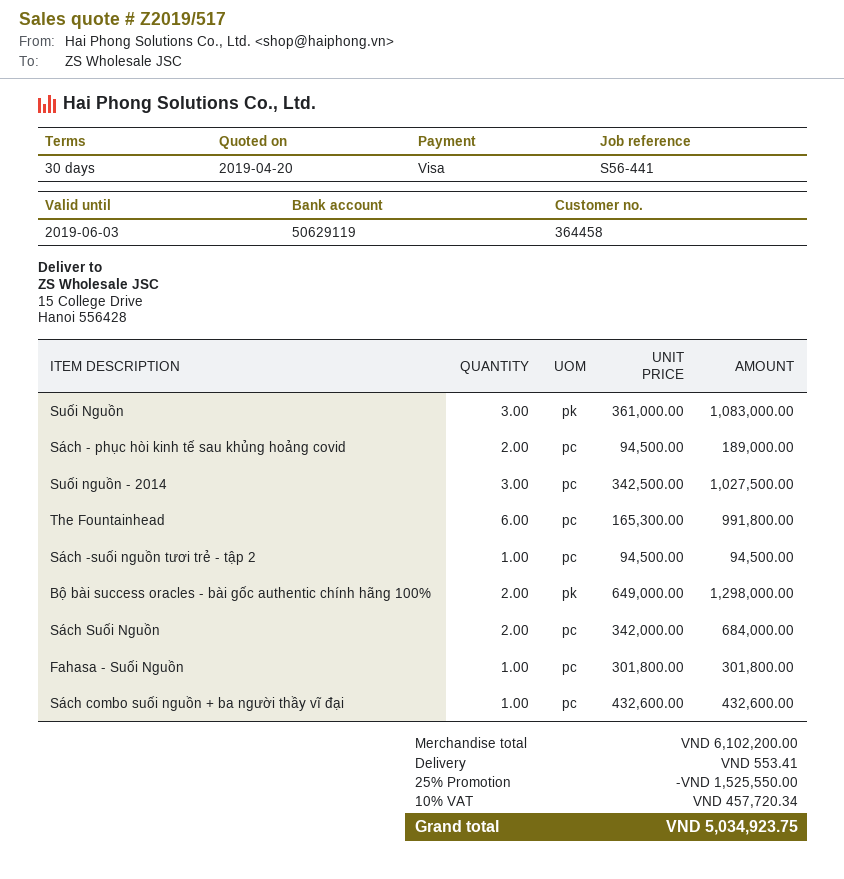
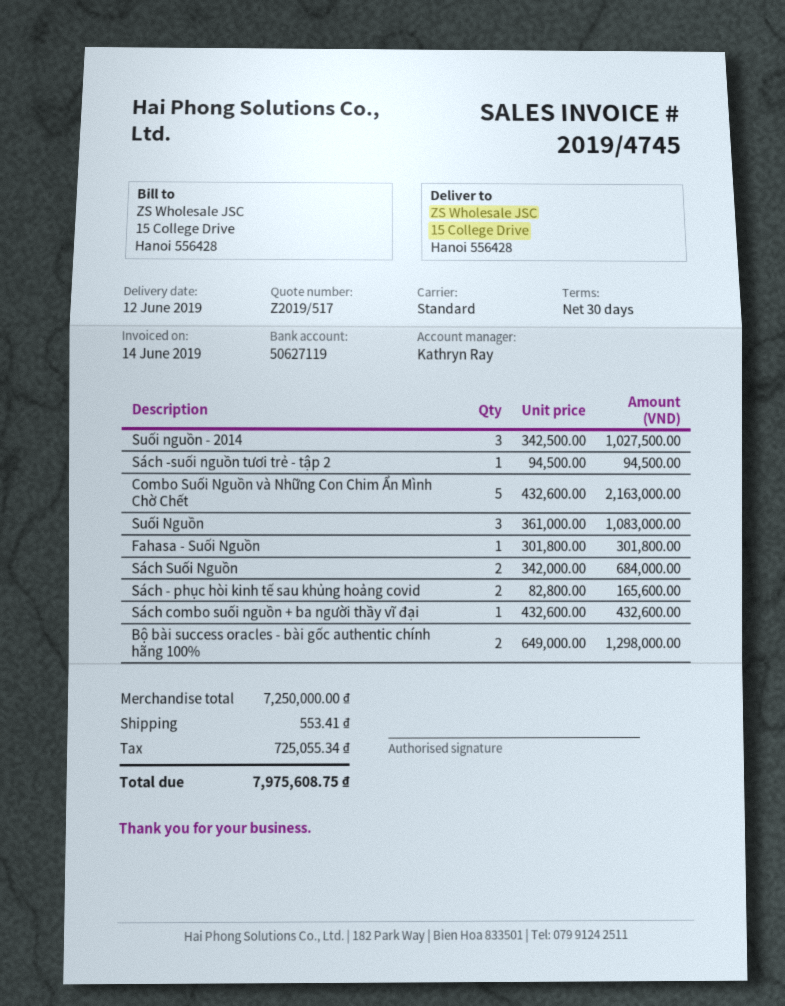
bank account: 50629119 -> 50627119
Sách - phục hòi kinh tế sau khủng hoảng covid: 2 x 94500.00 = 189000.00 -> 2 x 82800.00 = 165600.00
The Fountainhead: 6 x 165300.00 = 991800.00 -> none
Combo Suối Nguồn và Những Con Chim Ẩn Mình Chờ Chết: none -> 5 x 432600.00 = 2163000.00
subtotal: 6102200.00 -> 7250000.00
discount: 25% = 1525550.00 -> none
tax: 457720.34 -> 725055.34
total: 5034923.75 -> 7975608.75

